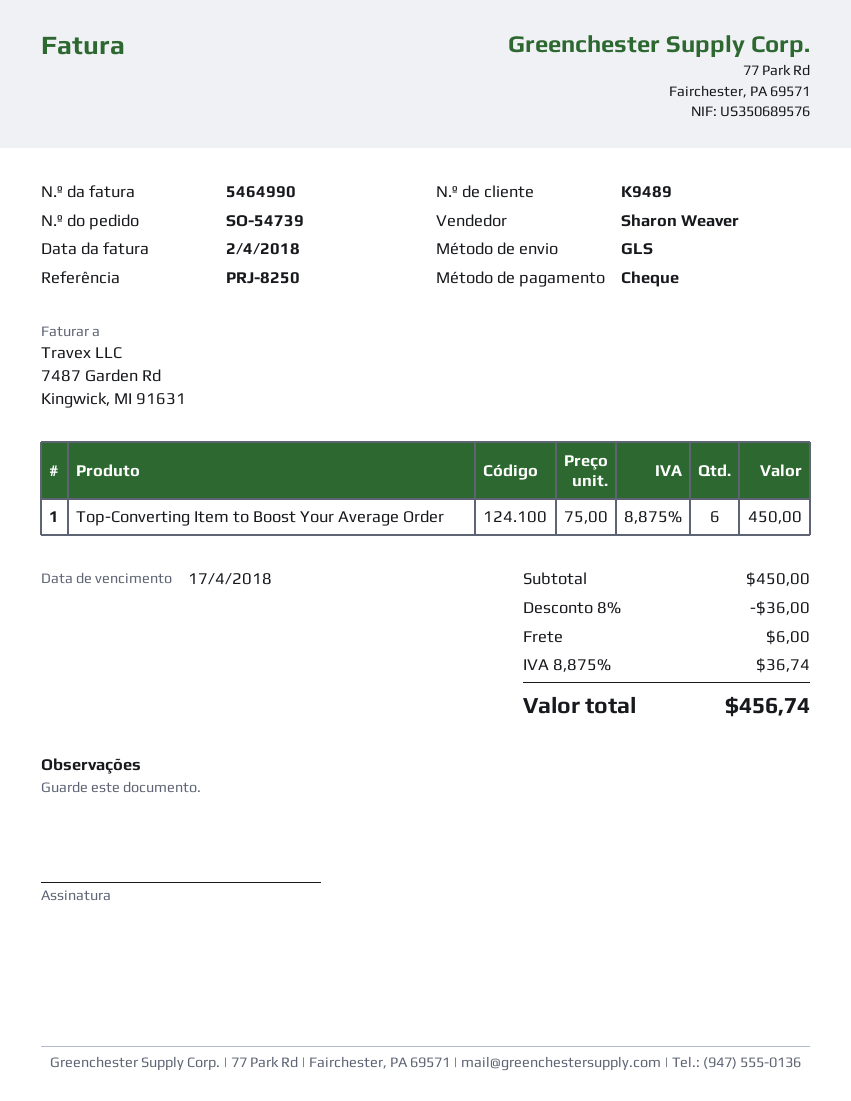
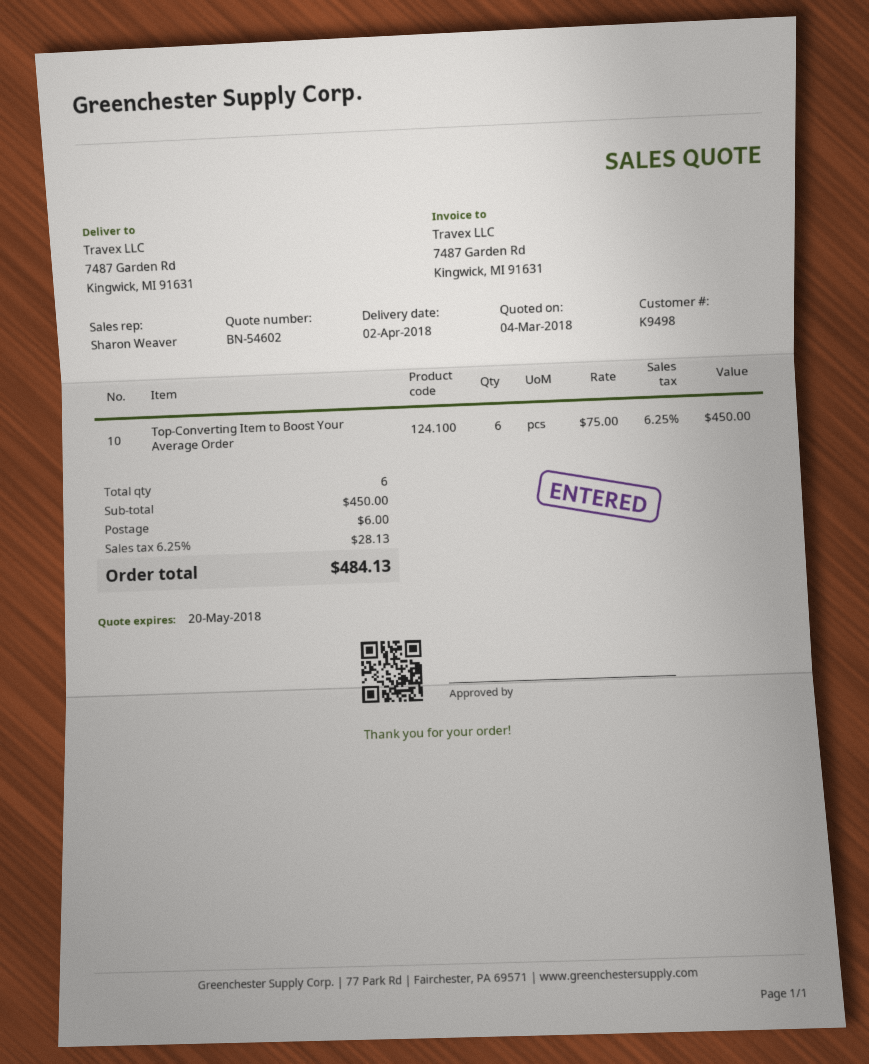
customer number: K9489 -> K9498
discount: 8% = 36.00 -> none
tax: 8.875% = 36.74 -> 6.25% = 28.13
total: 456.74 -> 484.13

